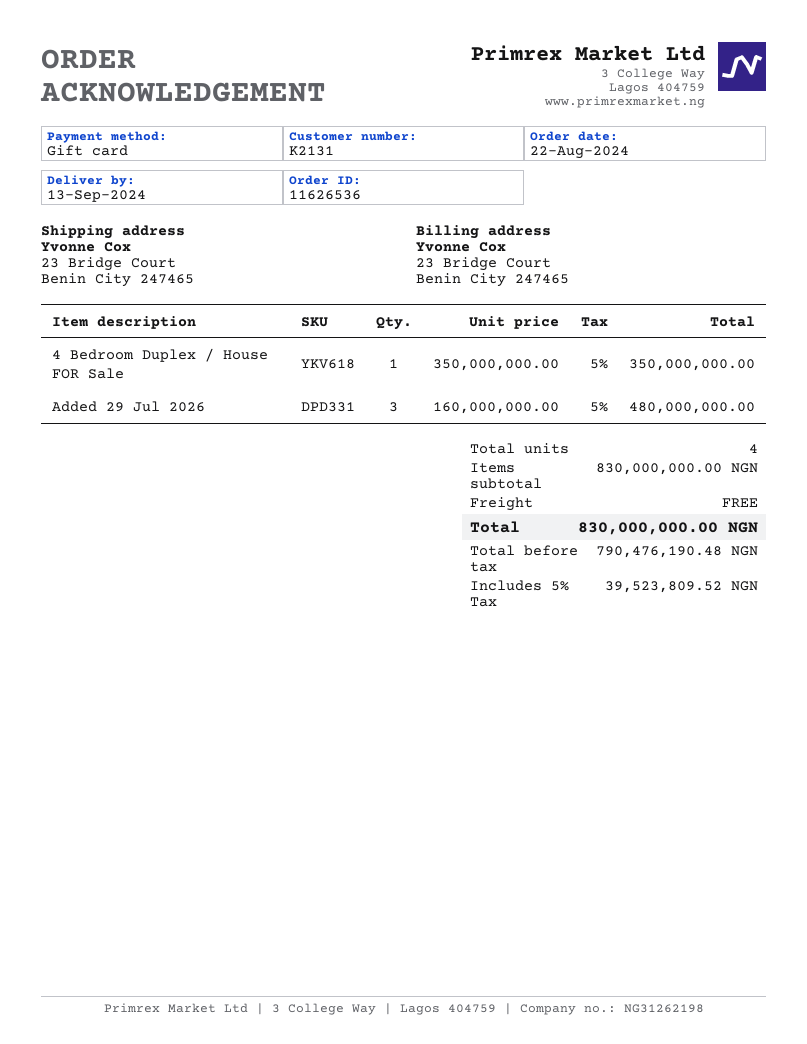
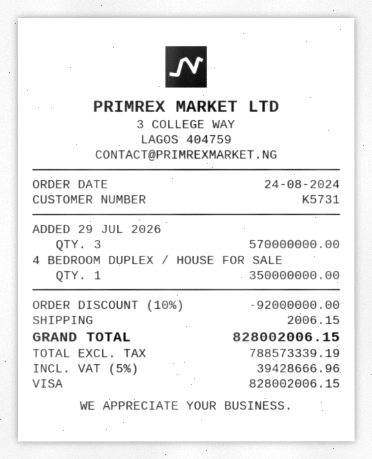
order date: 2024-08-22 -> 2024-08-24
customer number: K2131 -> K5731
payment method: gift card -> Visa
Added 29 Jul 2026: 3 for 480000000.00 -> 3 for 570000000.00
discount: none -> 10% = 92000000.00
shipping: 0.00 -> 2006.15
net: 790476190.48 -> 788573339.19
tax: 5% = 39523809.52 -> 5% = 39428666.96
total: 830000000.00 -> 828002006.15

